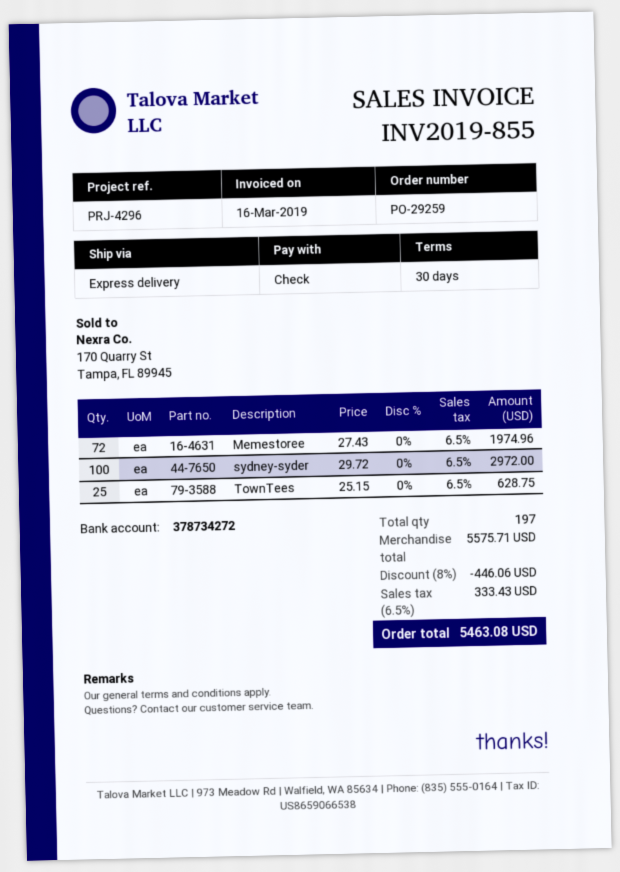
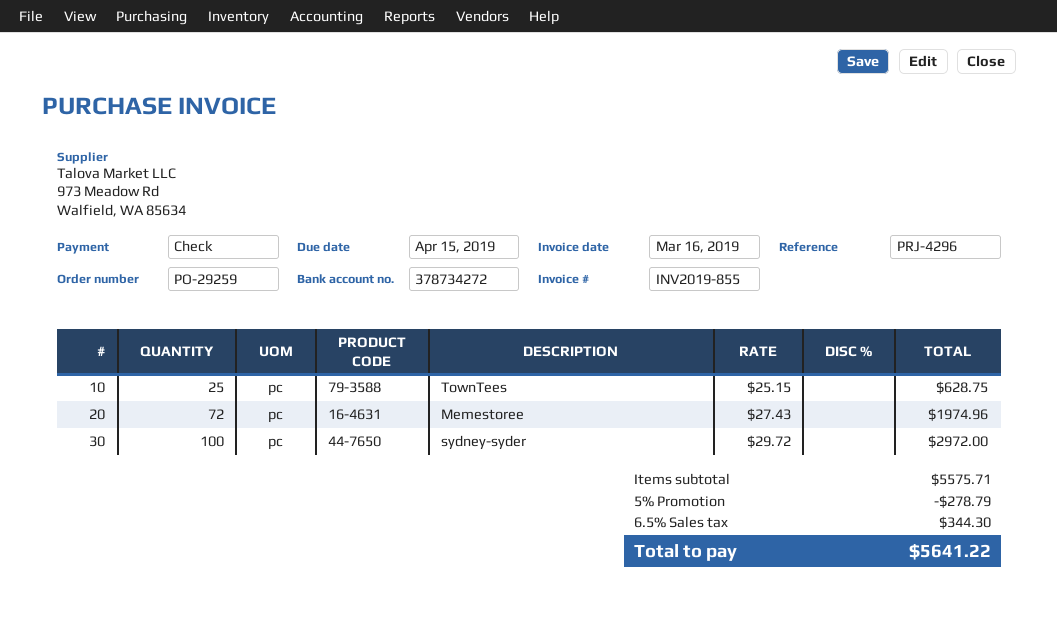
discount: 8% = 446.06 -> 5% = 278.79
tax: 6.5% = 333.43 -> 6.5% = 344.30
total: 5463.08 -> 5641.22

